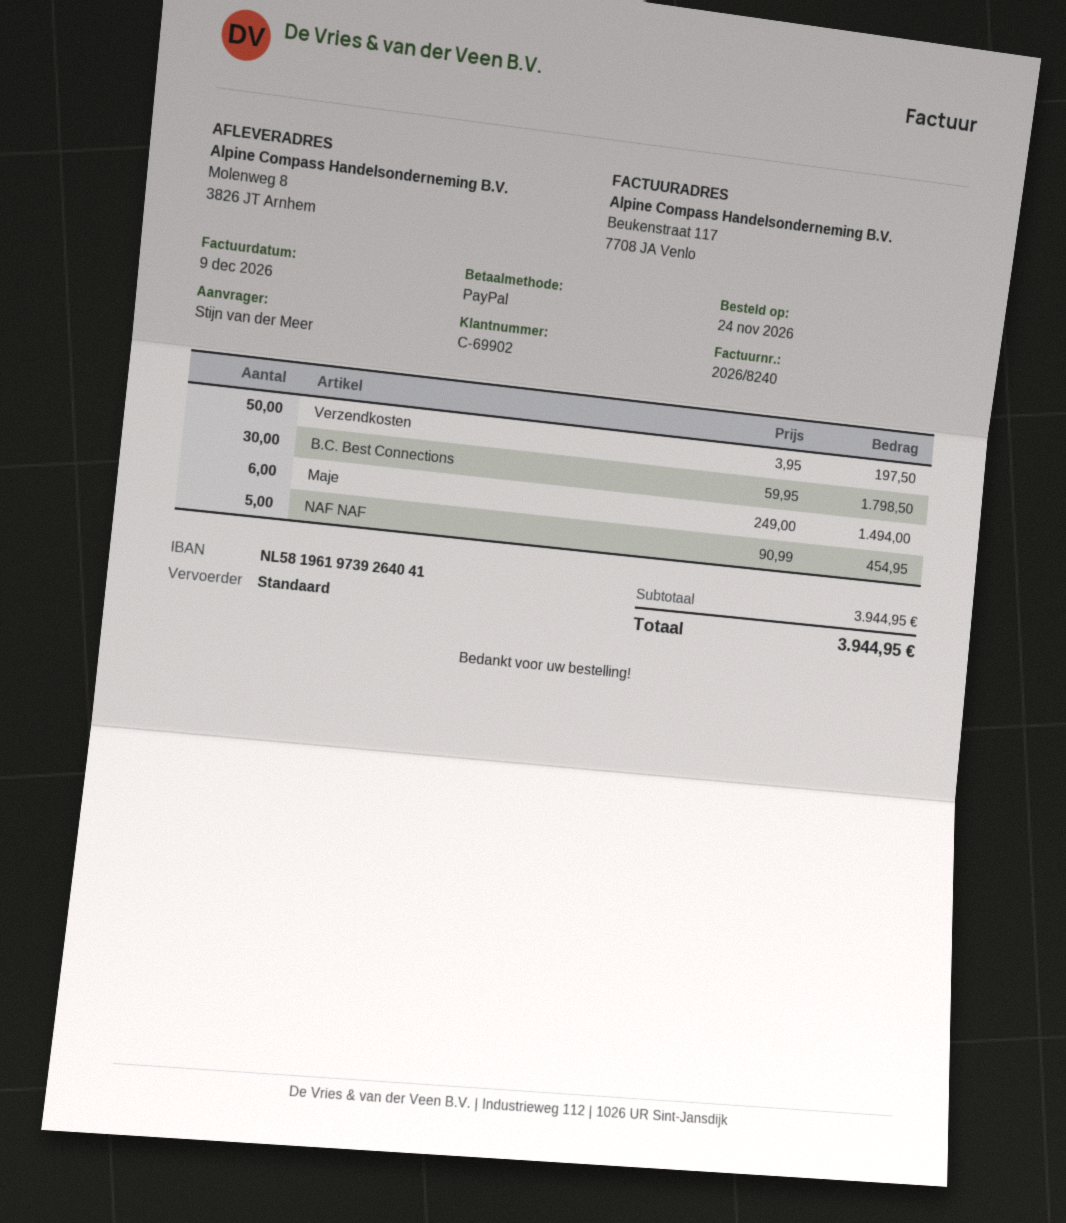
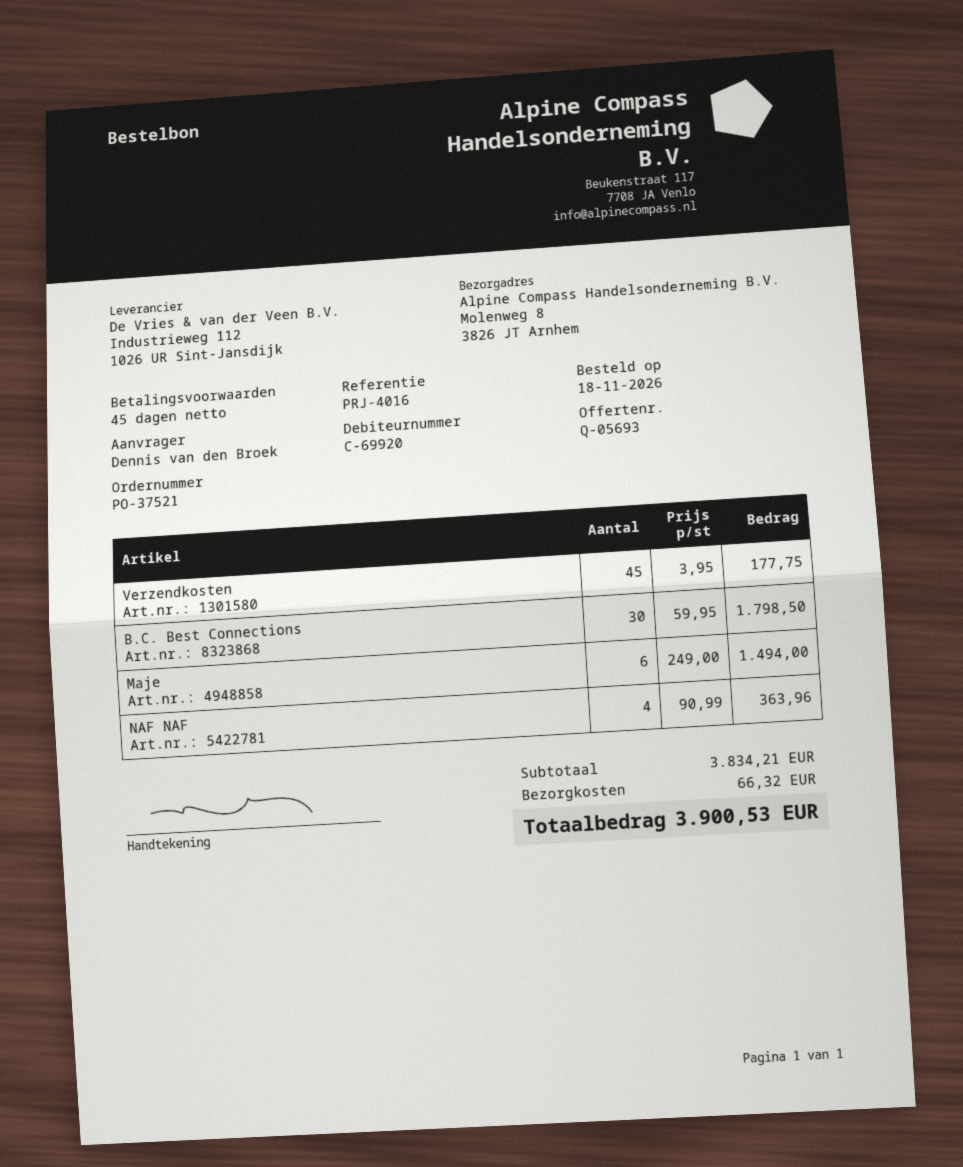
order date: 2026-11-24 -> 2026-11-18
customer number: C-69902 -> C-69920
ordered by: Stijn van der Meer -> Dennis van den Broek
Verzendkosten: 50 x 3.95 = 197.50 -> 45 x 3.95 = 177.75
NAF NAF: 5 x 90.99 = 454.95 -> 4 x 90.99 = 363.96
subtotal: 3944.95 -> 3834.21
shipping: none -> 66.32
total: 3944.95 -> 3900.53

